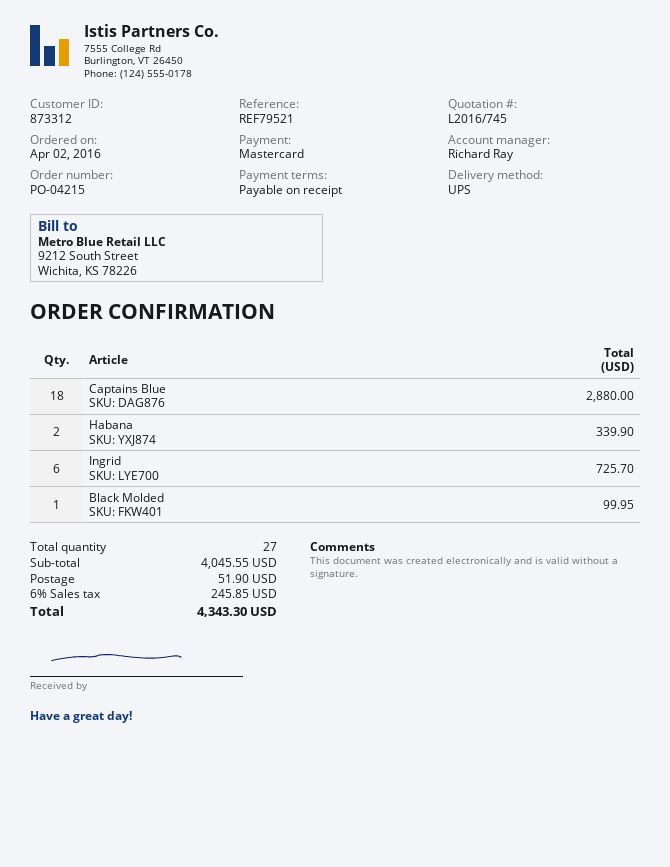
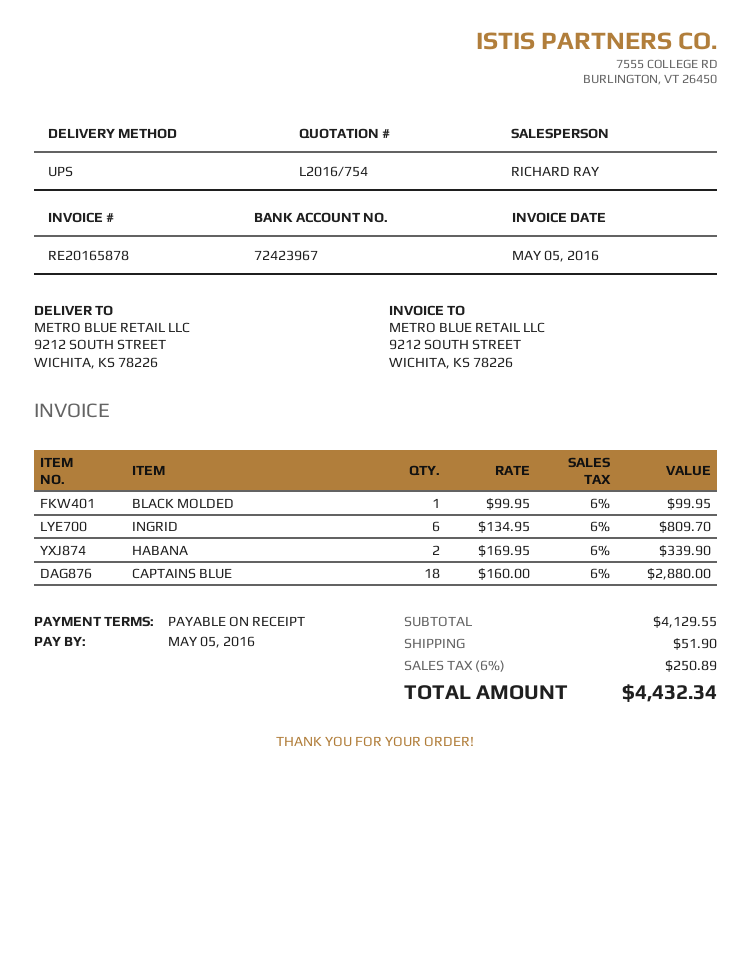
quote number: L2016/745 -> L2016/754
Ingrid: 6 for 725.70 -> 6 for 809.70
subtotal: 4045.55 -> 4129.55
tax: 6% = 245.85 -> 6% = 250.89
total: 4343.30 -> 4432.34

